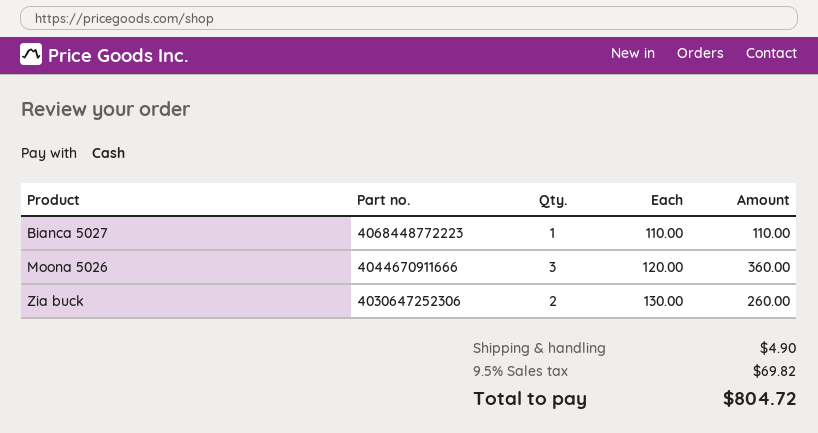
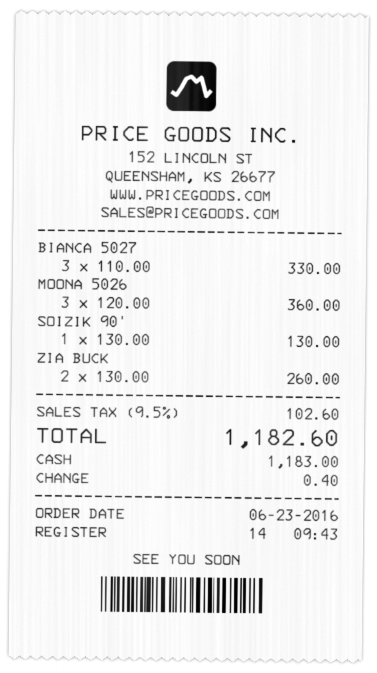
Bianca 5027: 1 x 110.00 = 110.00 -> 3 x 110.00 = 330.00
SOIZIK 90': none -> 1 x 130.00 = 130.00
shipping: 4.90 -> none
tax: 9.5% = 69.82 -> 9.5% = 102.60
total: 804.72 -> 1182.60

